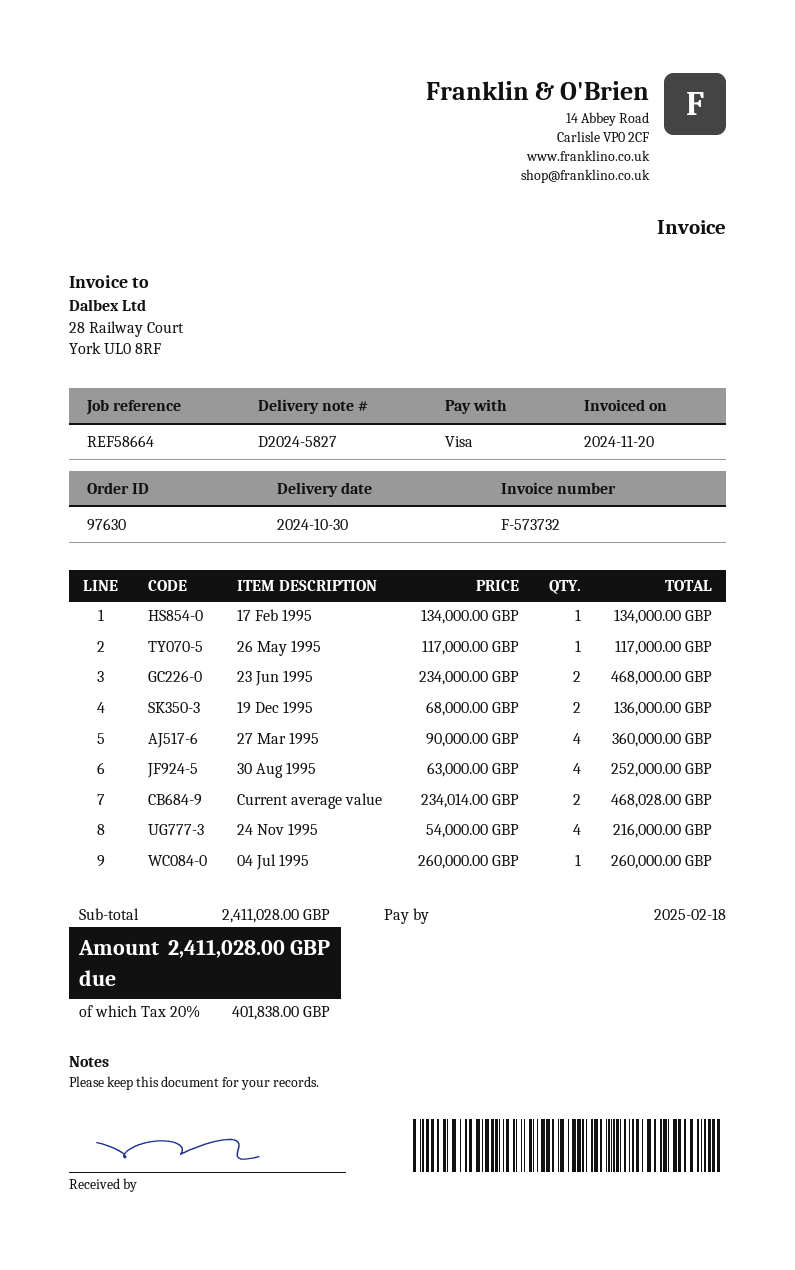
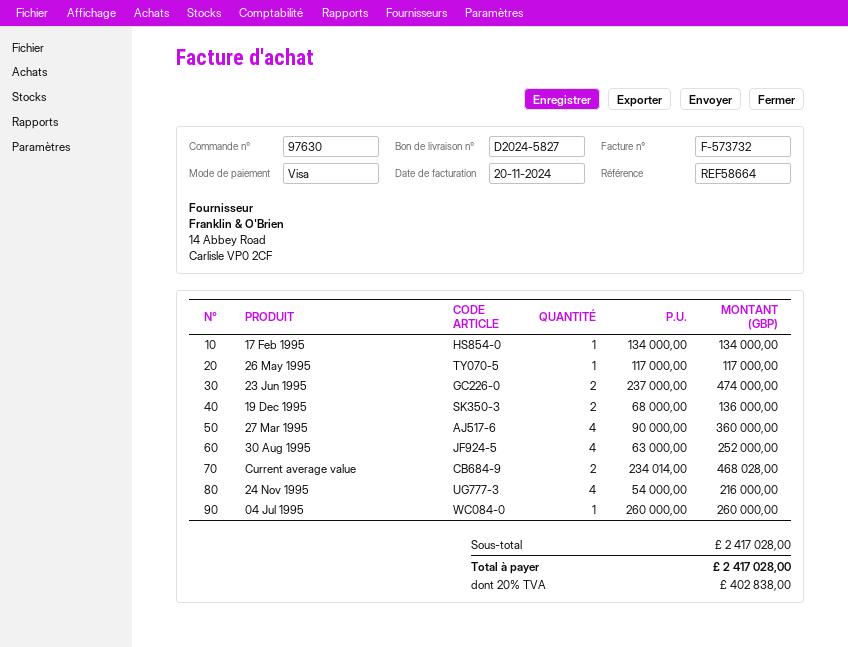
23 Jun 1995: 2 x 234000.00 = 468000.00 -> 2 x 237000.00 = 474000.00
subtotal: 2411028.00 -> 2417028.00
tax: 20% = 401838.00 -> 20% = 402838.00
total: 2411028.00 -> 2417028.00

